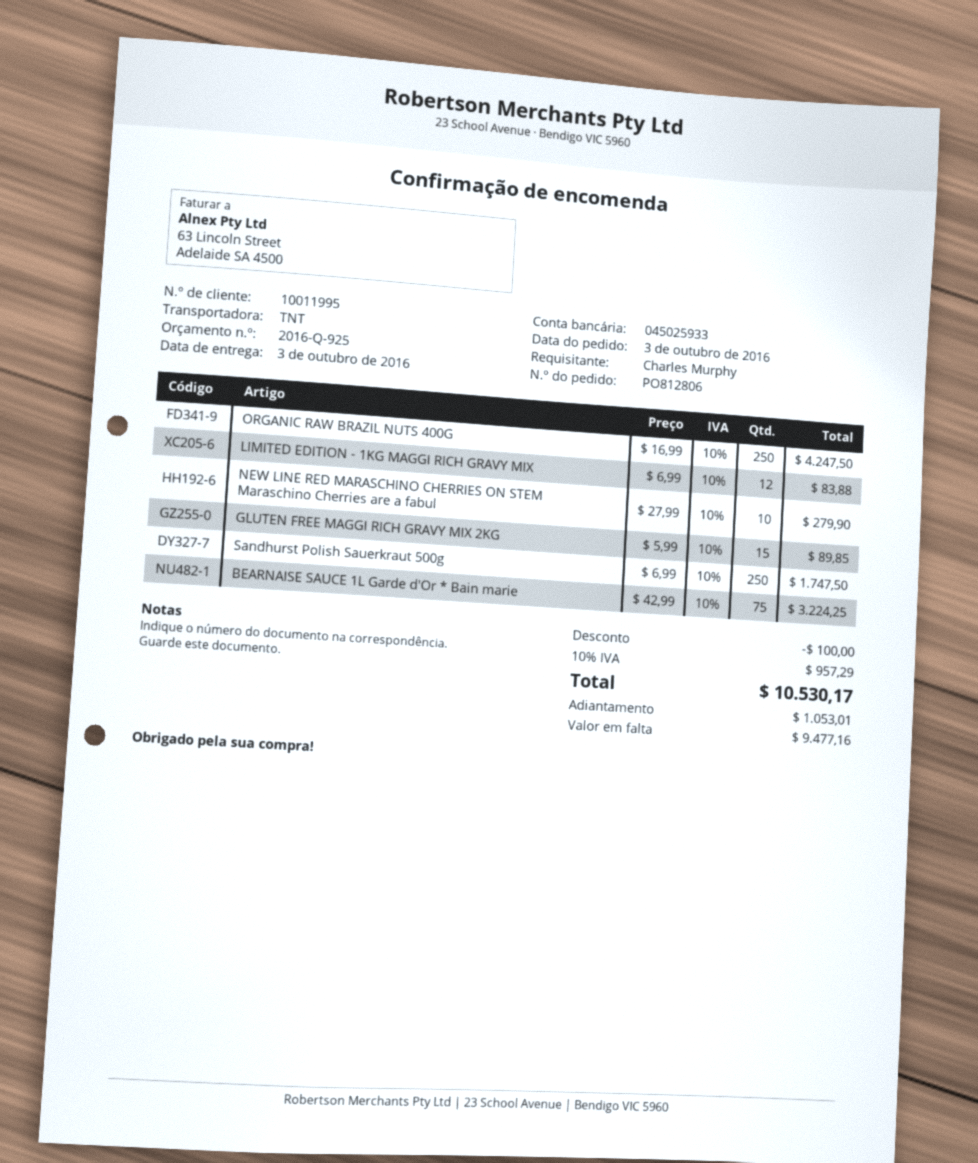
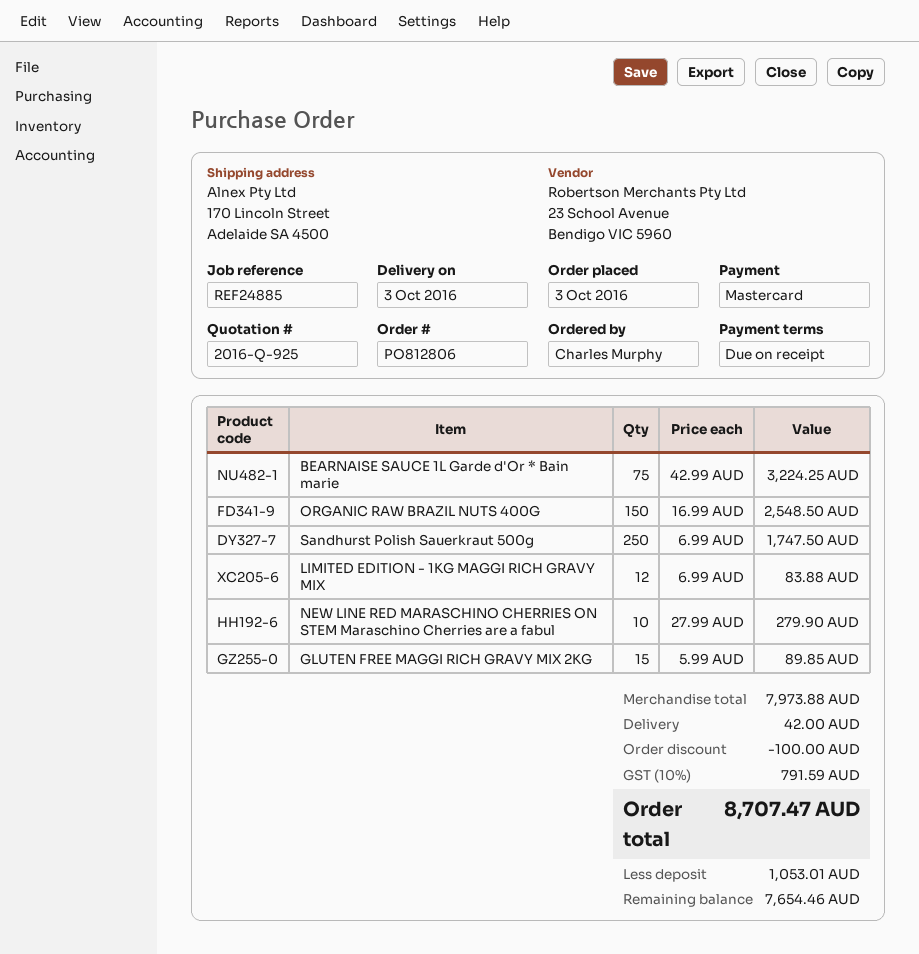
ORGANIC RAW BRAZIL NUTS 400G: 250 x 16.99 = 4247.50 -> 150 x 16.99 = 2548.50
shipping: none -> 42.00
tax: 10% = 957.29 -> 10% = 791.59
total: 10530.17 -> 8707.47
balance: 9477.16 -> 7654.46

